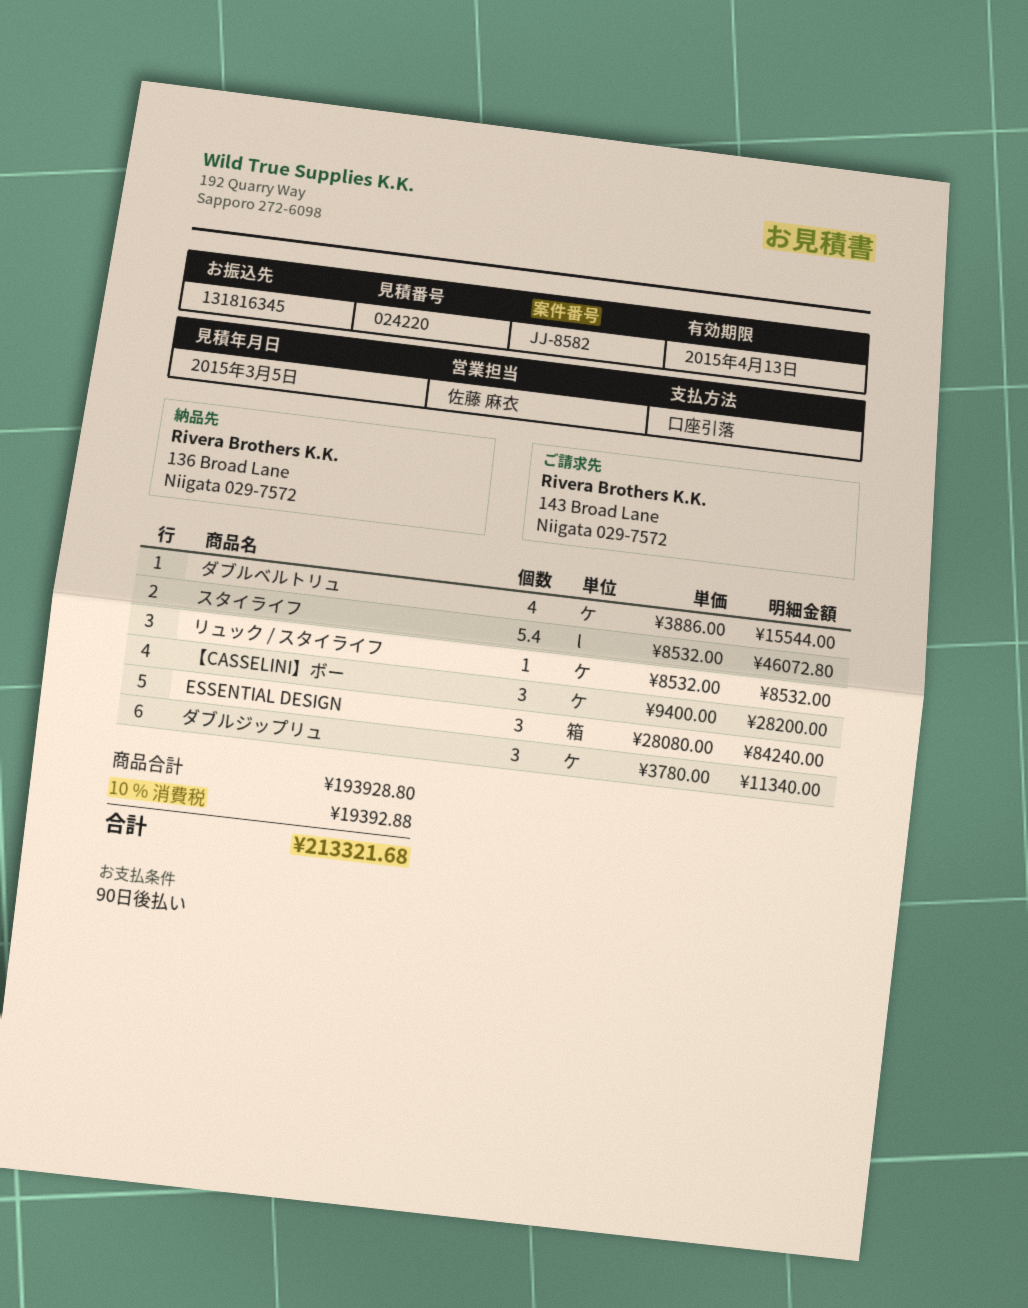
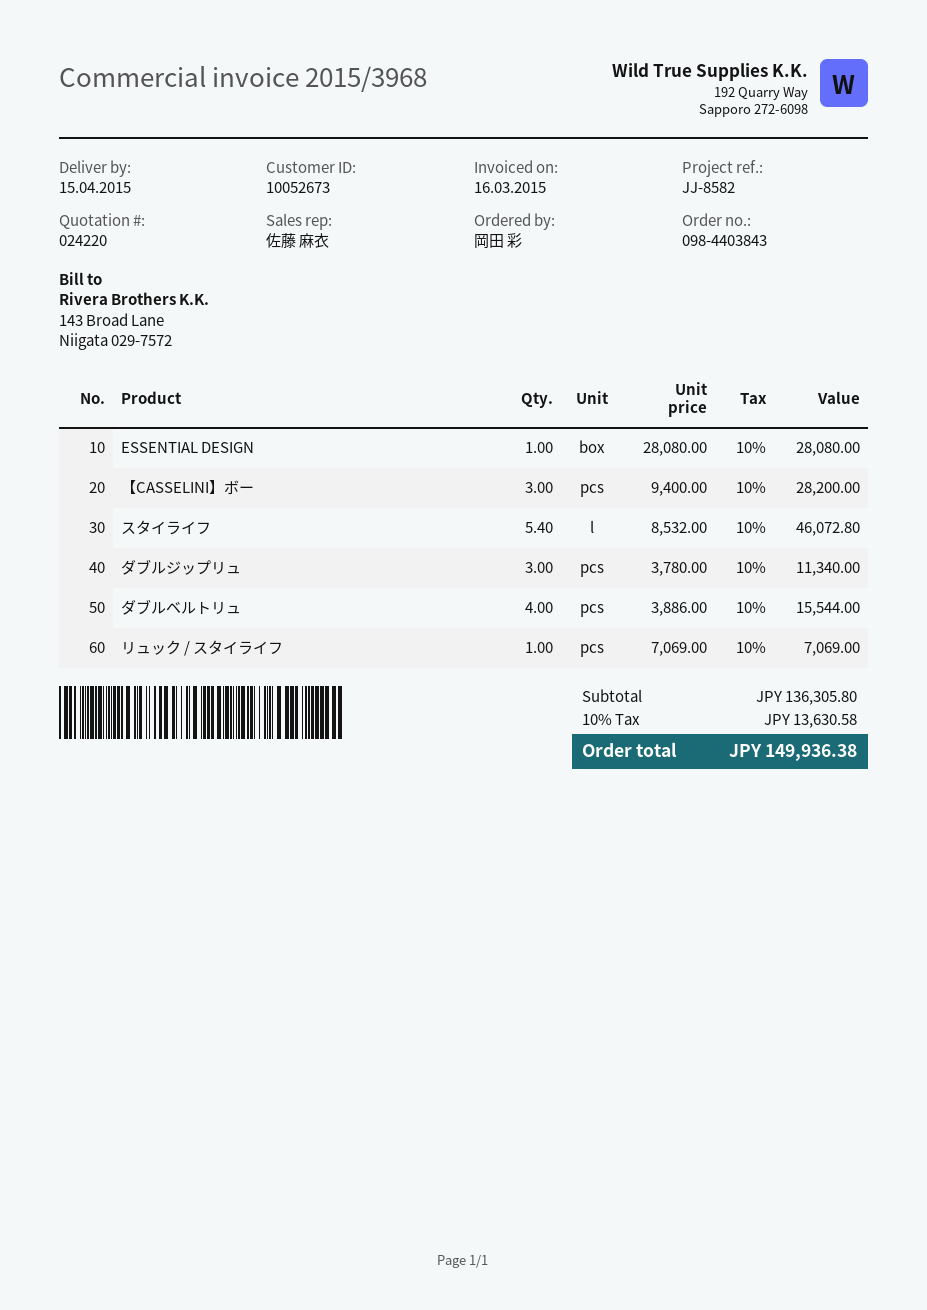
リュック / スタイライフ: 1 x 8532.00 = 8532.00 -> 1 x 7069.00 = 7069.00
ESSENTIAL DESIGN: 3 x 28080.00 = 84240.00 -> 1 x 28080.00 = 28080.00
subtotal: 193928.80 -> 136305.80
tax: 10% = 19392.88 -> 10% = 13630.58
total: 213321.68 -> 149936.38

